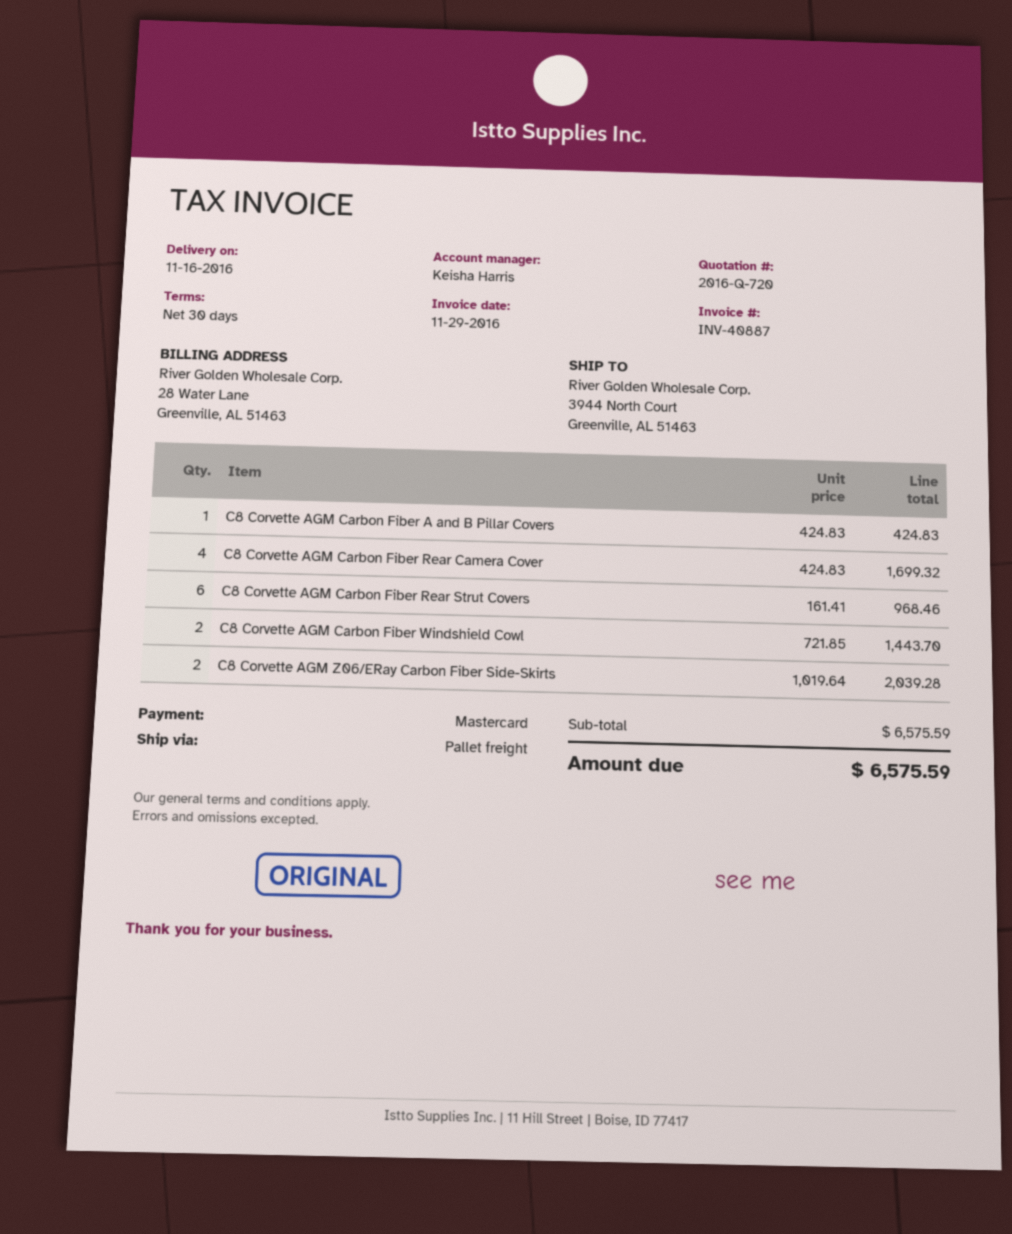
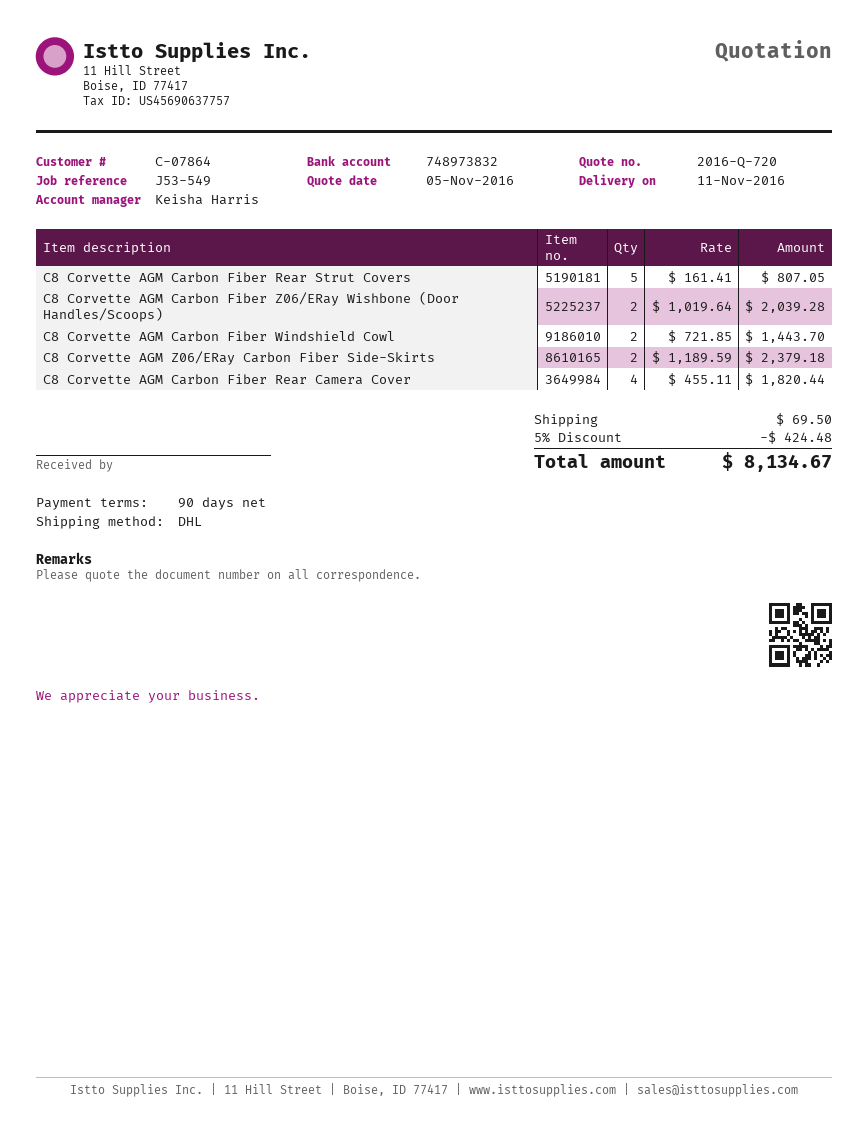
delivery date: 2016-11-16 -> 2016-11-11
payment terms: 30 days -> 90 days
shipping method: pallet freight -> DHL
C8 Corvette AGM Carbon Fiber A and B Pillar Covers: 1 x 424.83 = 424.83 -> none
C8 Corvette AGM Carbon Fiber Rear Camera Cover: 4 x 424.83 = 1699.32 -> 4 x 455.11 = 1820.44
C8 Corvette AGM Carbon Fiber Rear Strut Covers: 6 x 161.41 = 968.46 -> 5 x 161.41 = 807.05
C8 Corvette AGM Z06/ERay Carbon Fiber Side-Skirts: 2 x 1019.64 = 2039.28 -> 2 x 1189.59 = 2379.18
C8 Corvette AGM Carbon Fiber Z06/ERay Wishbone (Door Handles/Scoops): none -> 2 x 1019.64 = 2039.28
discount: none -> 5% = 424.48
shipping: none -> 69.50
total: 6575.59 -> 8134.67

